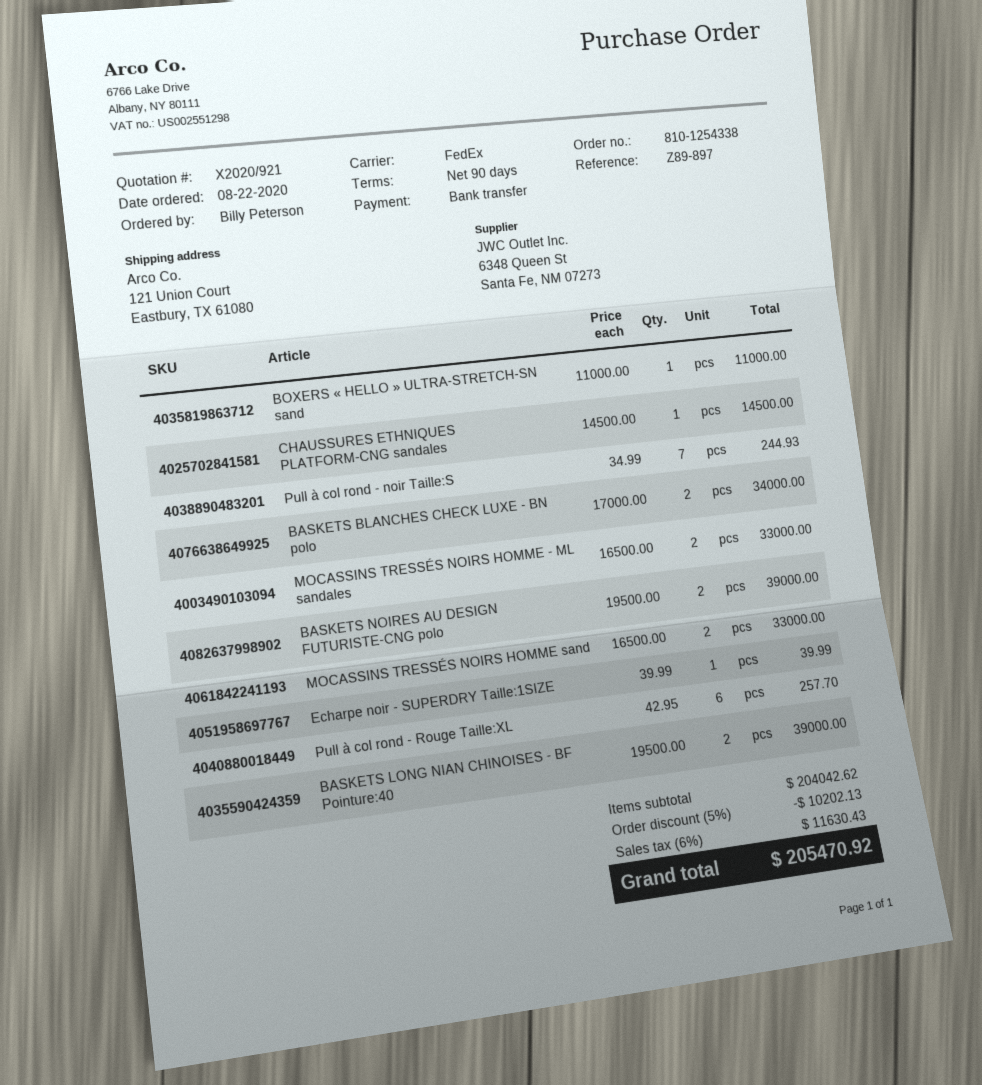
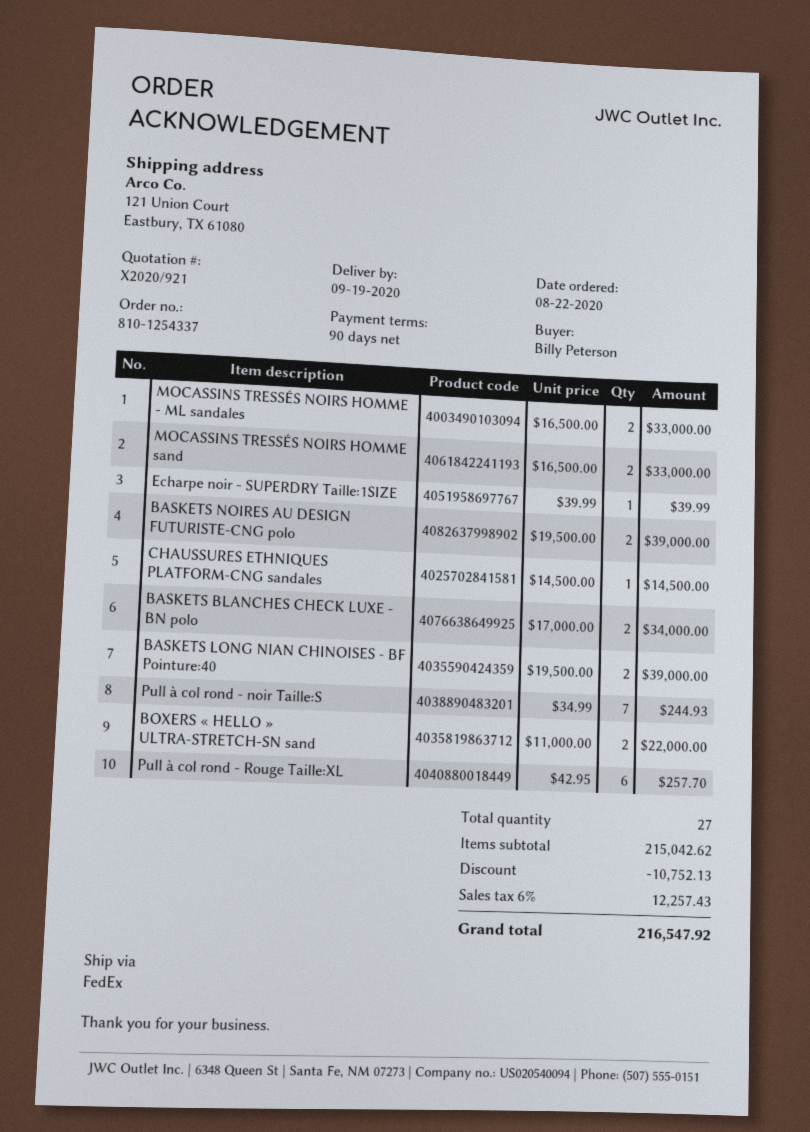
order number: 810-1254338 -> 810-1254337
BOXERS « HELLO » ULTRA-STRETCH-SN sand: 1 x 11000.00 = 11000.00 -> 2 x 11000.00 = 22000.00
subtotal: 204042.62 -> 215042.62
discount: 10202.13 -> 10752.13
tax: 6% = 11630.43 -> 6% = 12257.43
total: 205470.92 -> 216547.92

